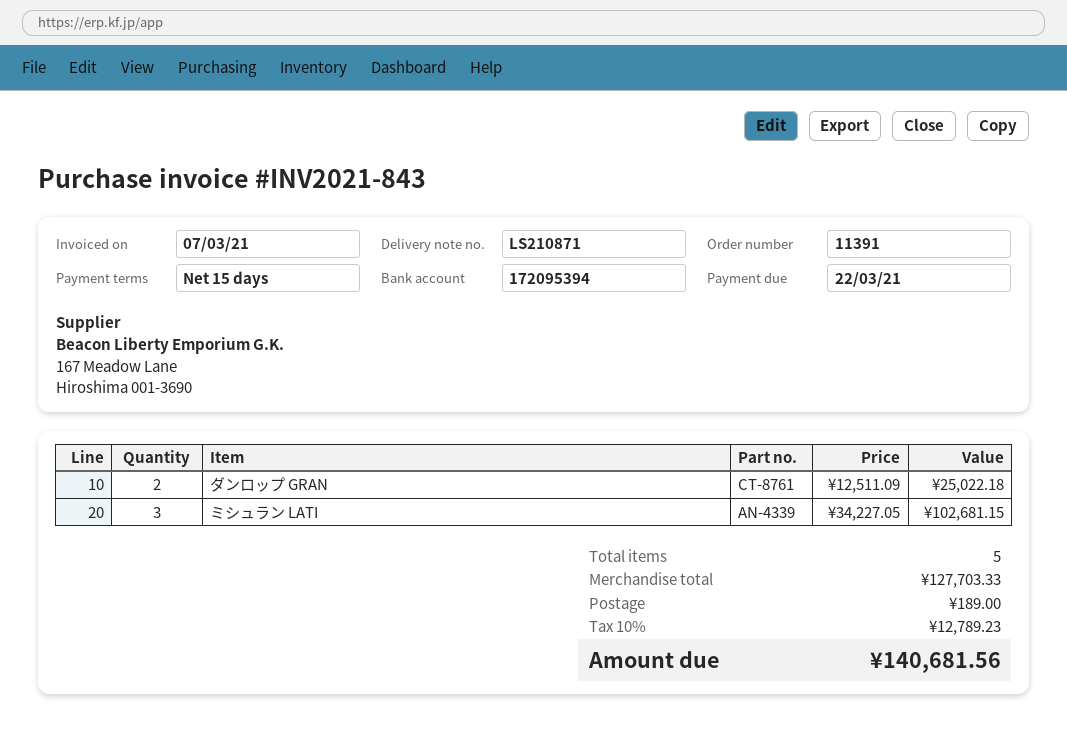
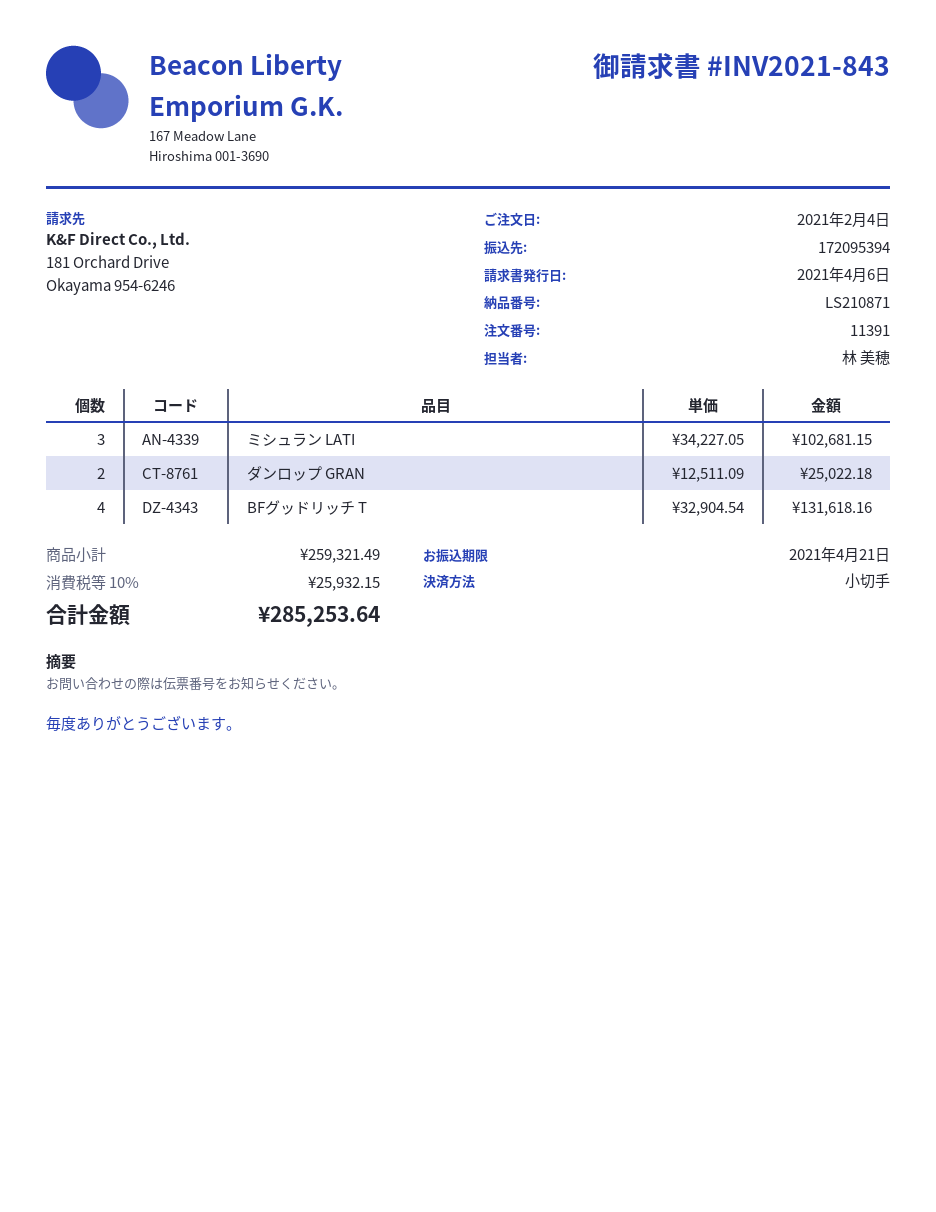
invoice date: 2021-03-07 -> 2021-04-06
due date: 2021-03-22 -> 2021-04-21
BFグッドリッチ T: none -> 4 x 32904.54 = 131618.16
subtotal: 127703.33 -> 259321.49
shipping: 189.00 -> none
tax: 10% = 12789.23 -> 10% = 25932.15
total: 140681.56 -> 285253.64

